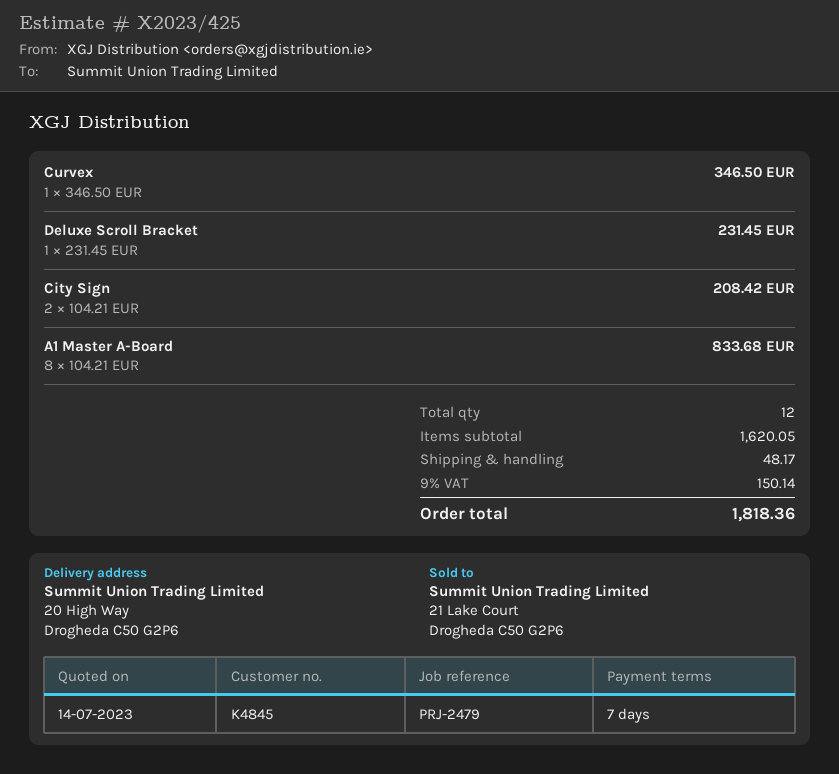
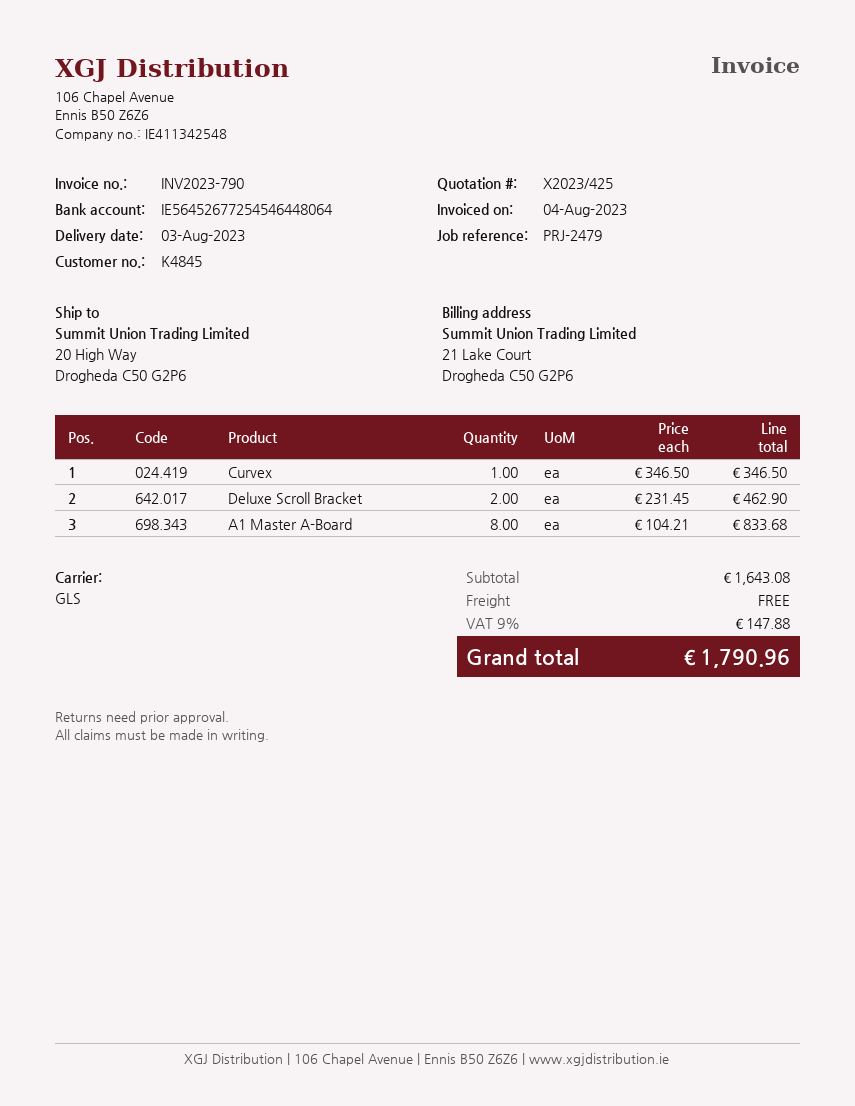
Deluxe Scroll Bracket: 1 x 231.45 = 231.45 -> 2 x 231.45 = 462.90
City Sign: 2 x 104.21 = 208.42 -> none
subtotal: 1620.05 -> 1643.08
shipping: 48.17 -> 0.00
tax: 9% = 150.14 -> 9% = 147.88
total: 1818.36 -> 1790.96

